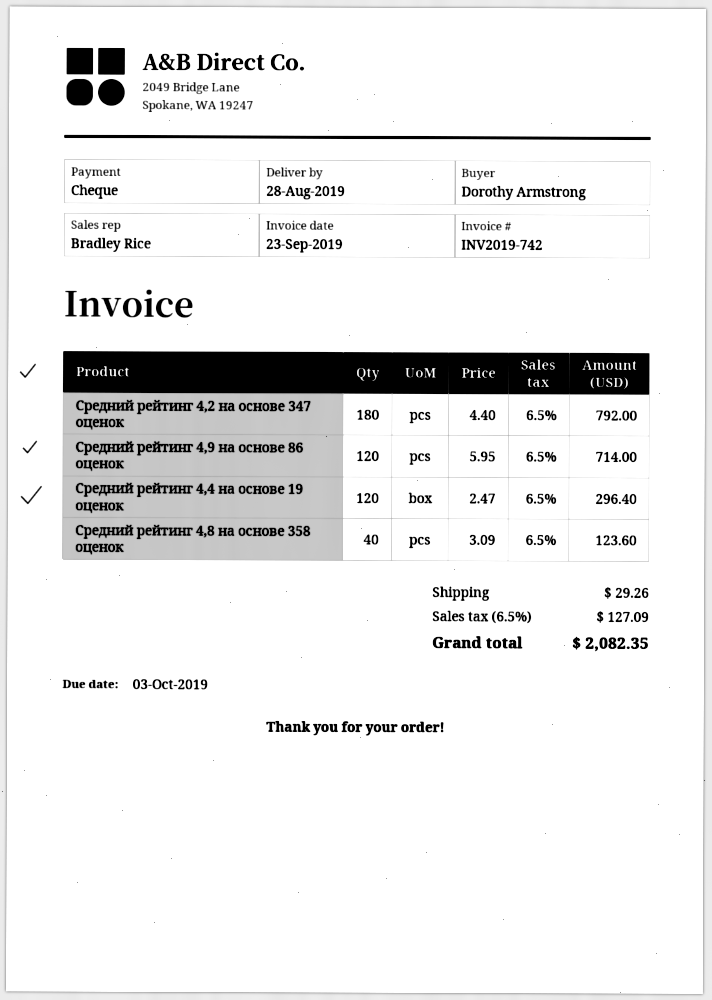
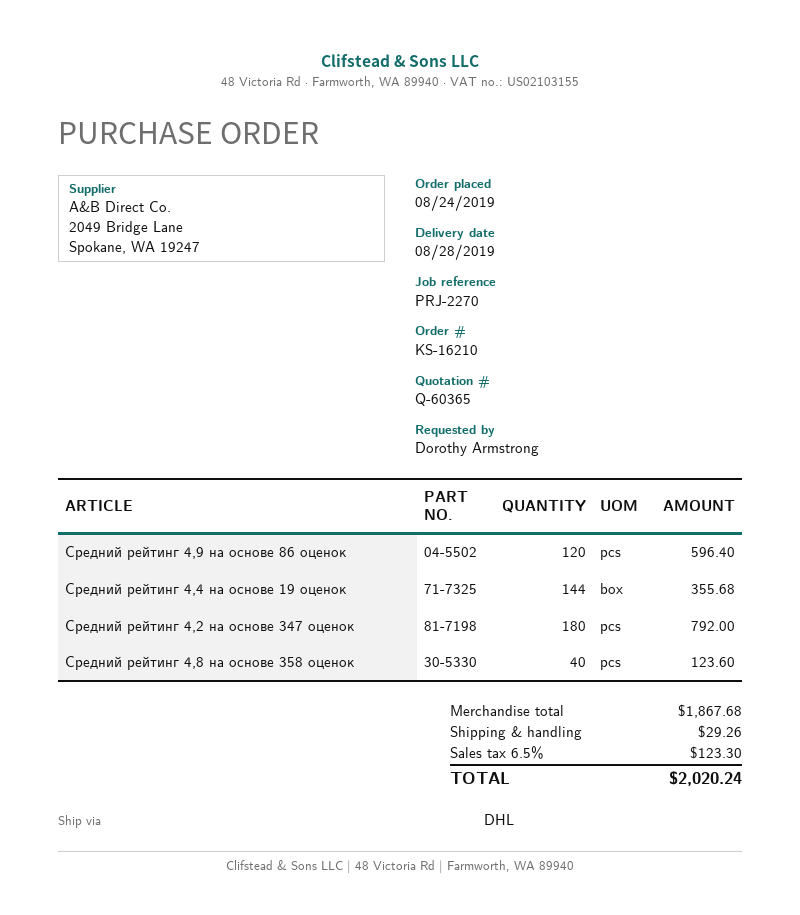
Средний рейтинг 4,9 на основе 86 оценок: 120 for 714.00 -> 120 for 596.40
Средний рейтинг 4,4 на основе 19 оценок: 120 for 296.40 -> 144 for 355.68
tax: 6.5% = 127.09 -> 6.5% = 123.30
total: 2082.35 -> 2020.24

